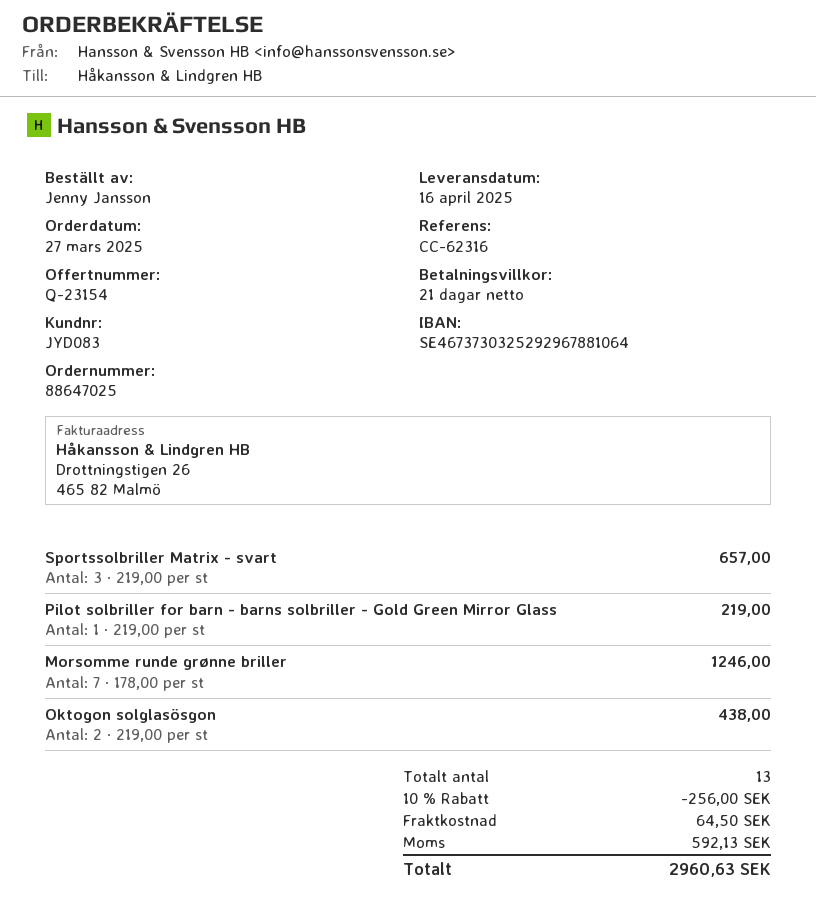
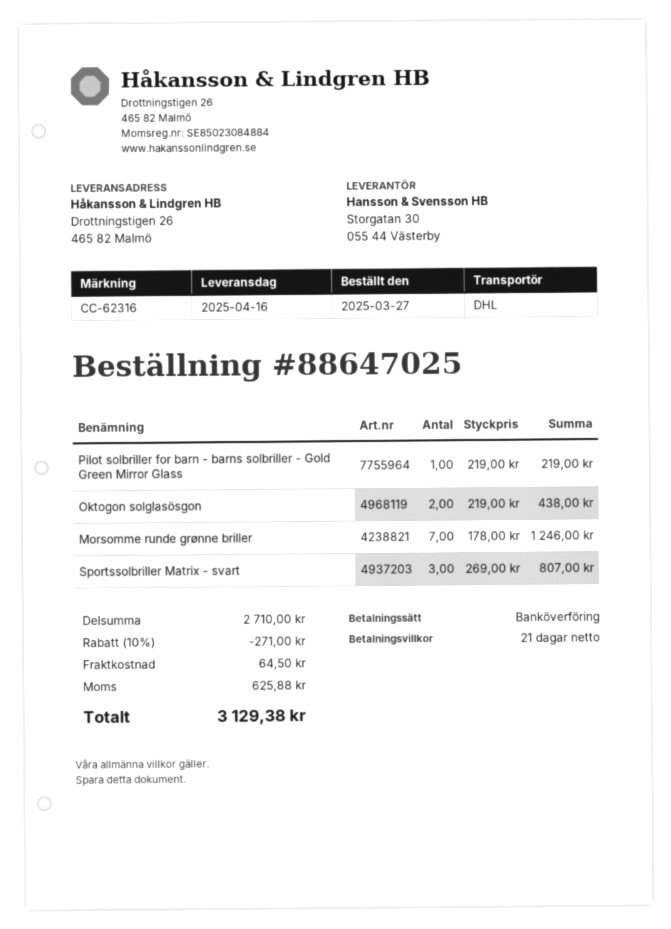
Sportssolbriller Matrix - svart: 3 x 219.00 = 657.00 -> 3 x 269.00 = 807.00
discount: 10% = 256.00 -> 10% = 271.00
tax: 592.13 -> 625.88
total: 2960.63 -> 3129.38

